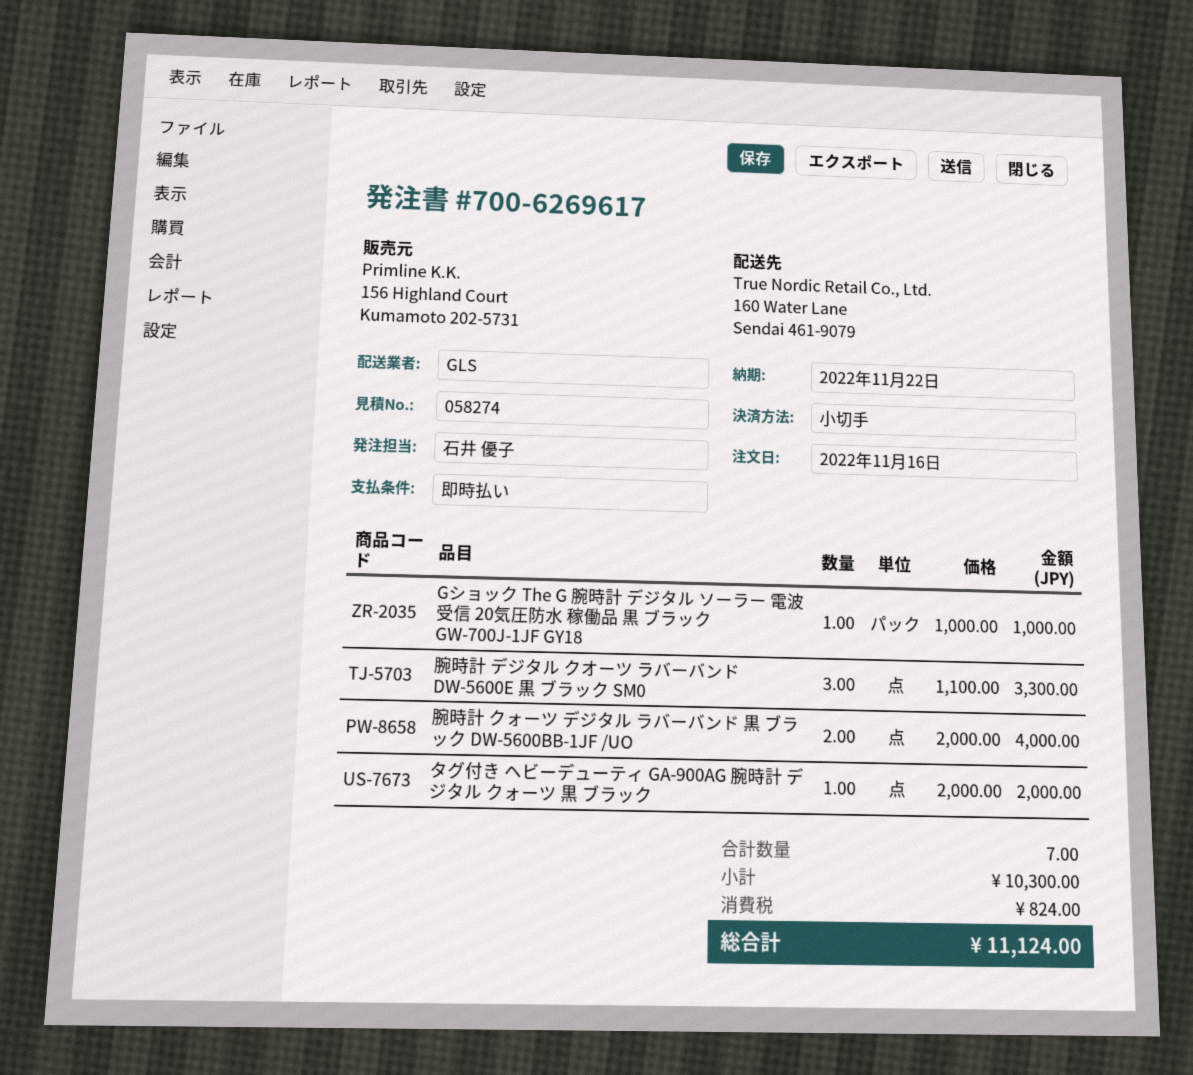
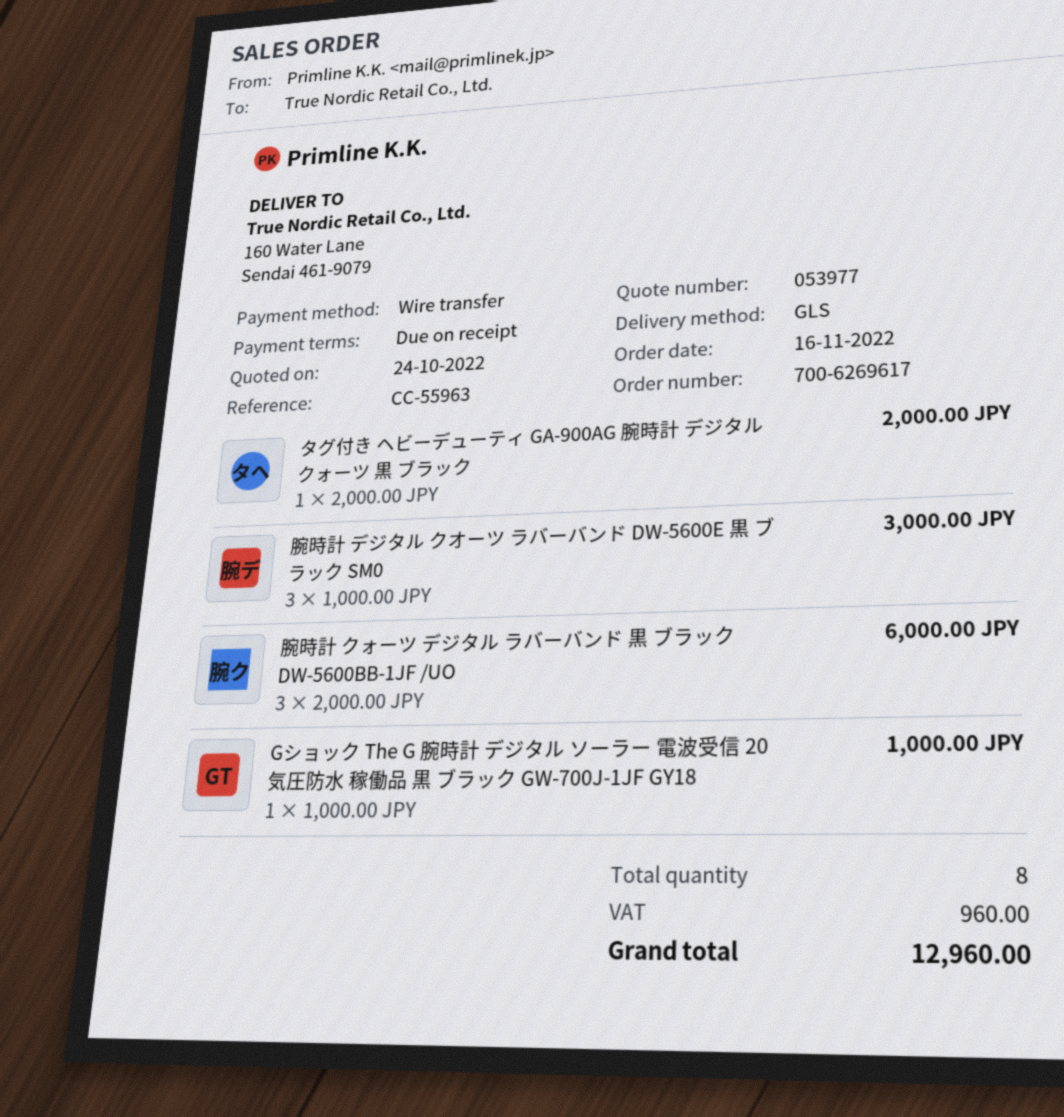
quote number: 058274 -> 053977
payment method: cheque -> bank transfer
腕時計 デジタル クオーツ ラバーバンド DW-5600E 黒 ブラック SM0: 3 x 1100.00 = 3300.00 -> 3 x 1000.00 = 3000.00
腕時計 クォーツ デジタル ラバーバンド 黒 ブラック DW-5600BB-1JF /UO: 2 x 2000.00 = 4000.00 -> 3 x 2000.00 = 6000.00
total quantity: 7 -> 8
tax: 824.00 -> 960.00
total: 11124.00 -> 12960.00

